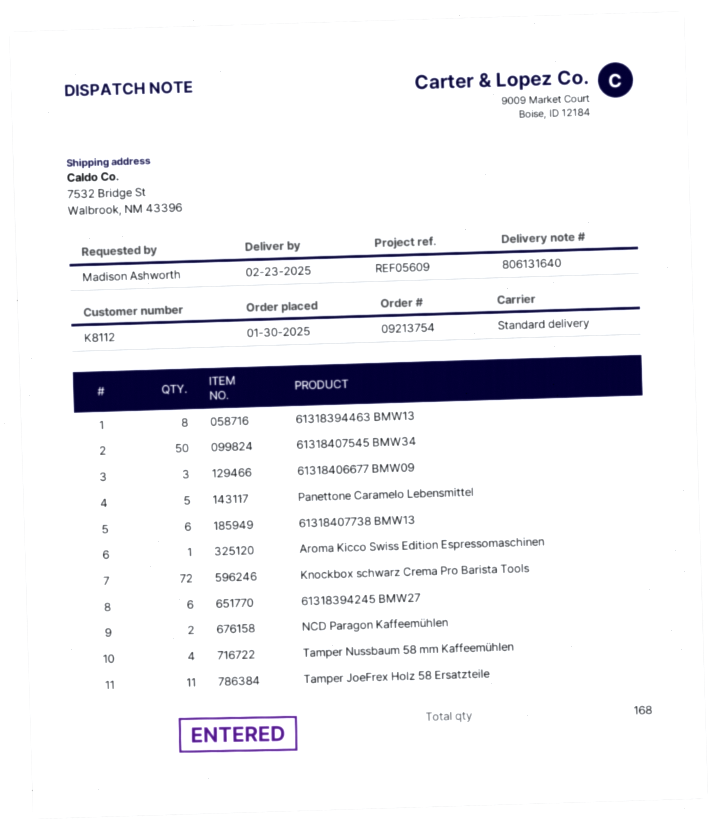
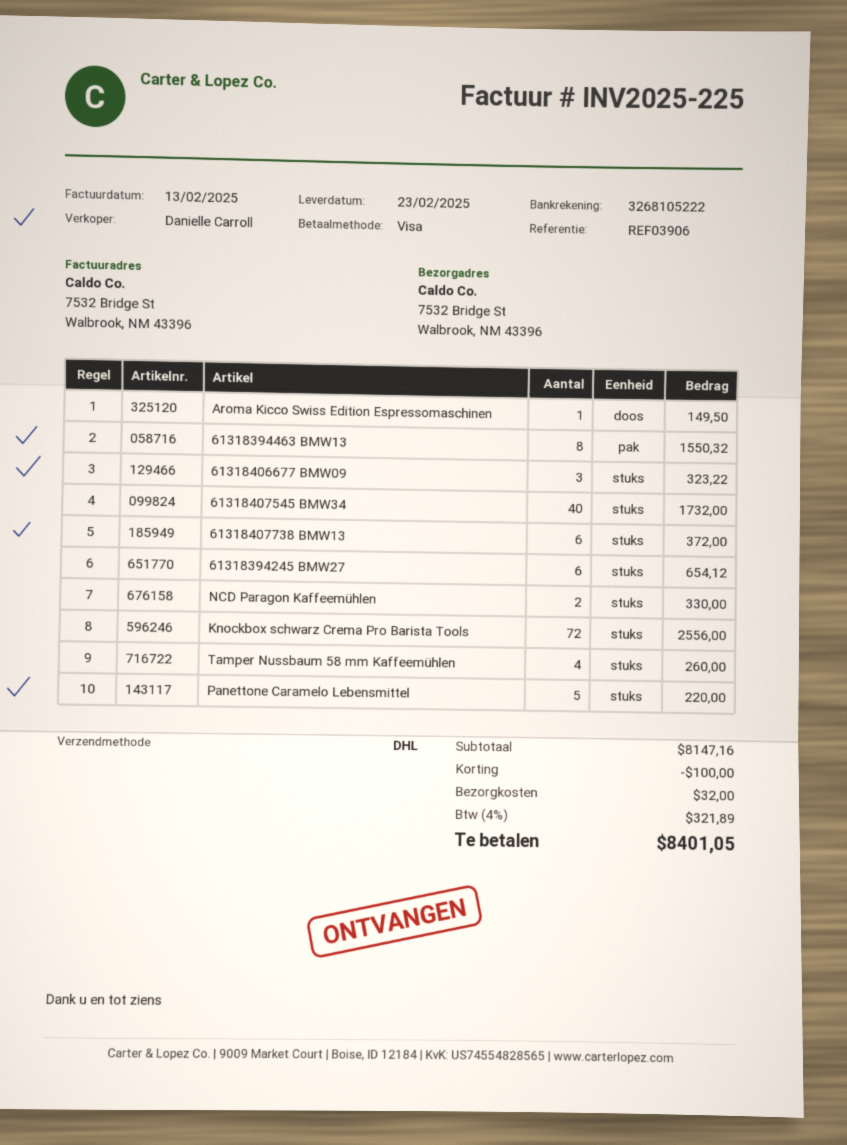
reference: REF05609 -> REF03906
shipping method: standard -> DHL
61318407545 BMW34: 50 -> 40
Tamper JoeFrex Holz 58 Ersatzteile: 11 -> none

